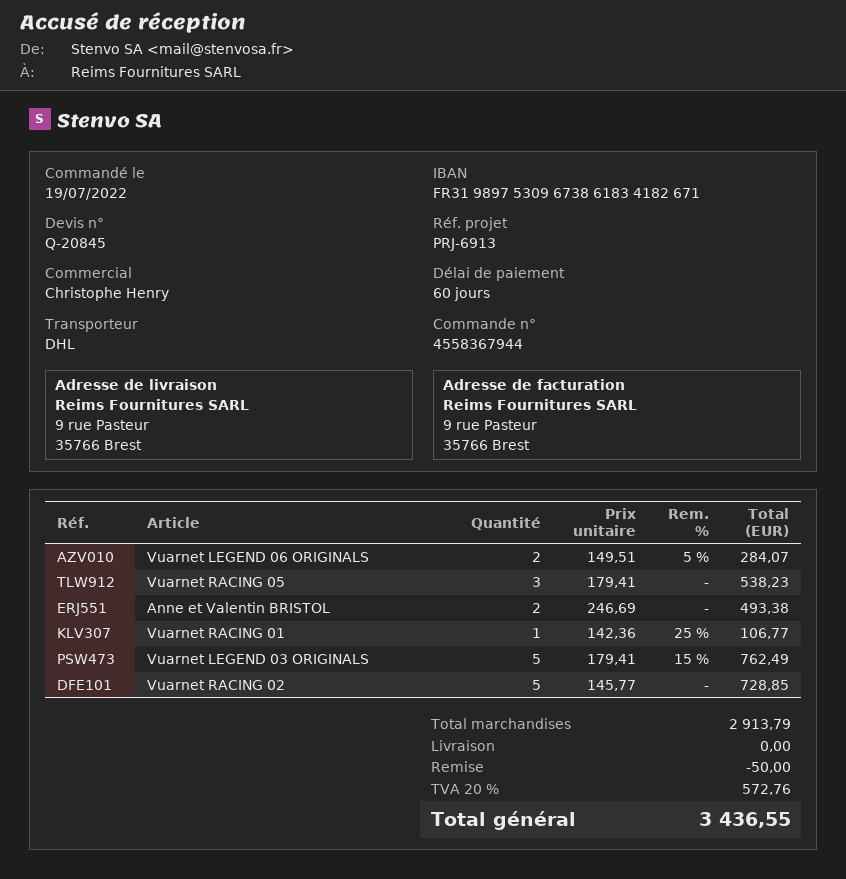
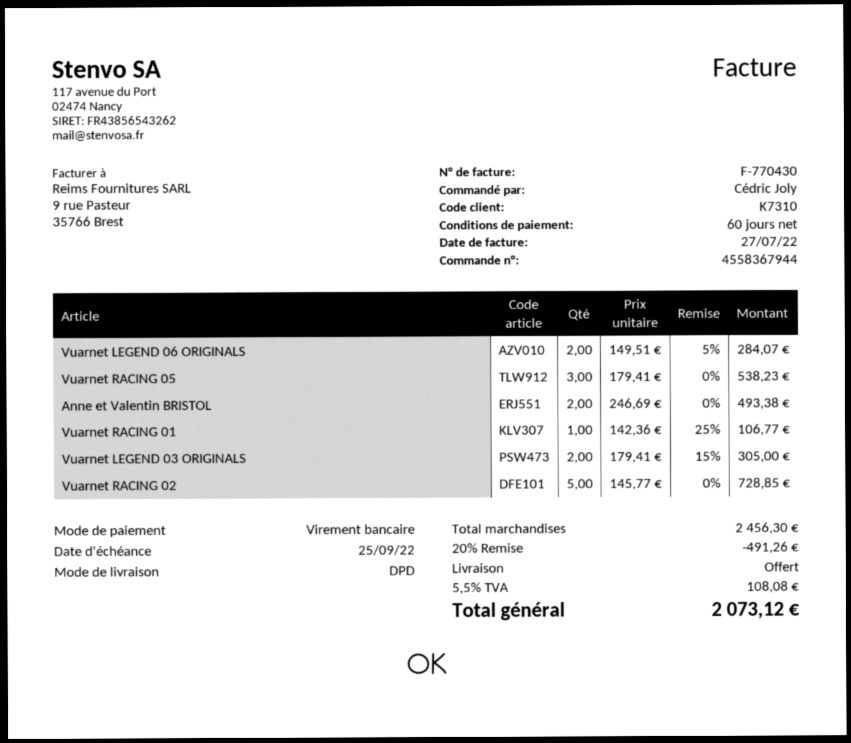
shipping method: DHL -> DPD
Vuarnet LEGEND 03 ORIGINALS: 5 x 179.41 - 15% = 762.49 -> 2 x 179.41 - 15% = 305.00
subtotal: 2913.79 -> 2456.30
discount: 50.00 -> 491.26
tax: 20% = 572.76 -> 5.5% = 108.08
total: 3436.55 -> 2073.12

